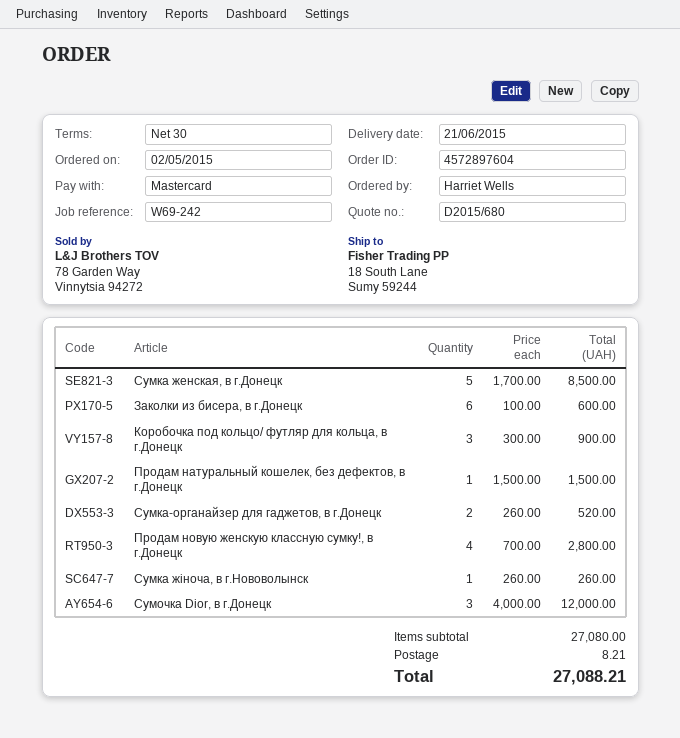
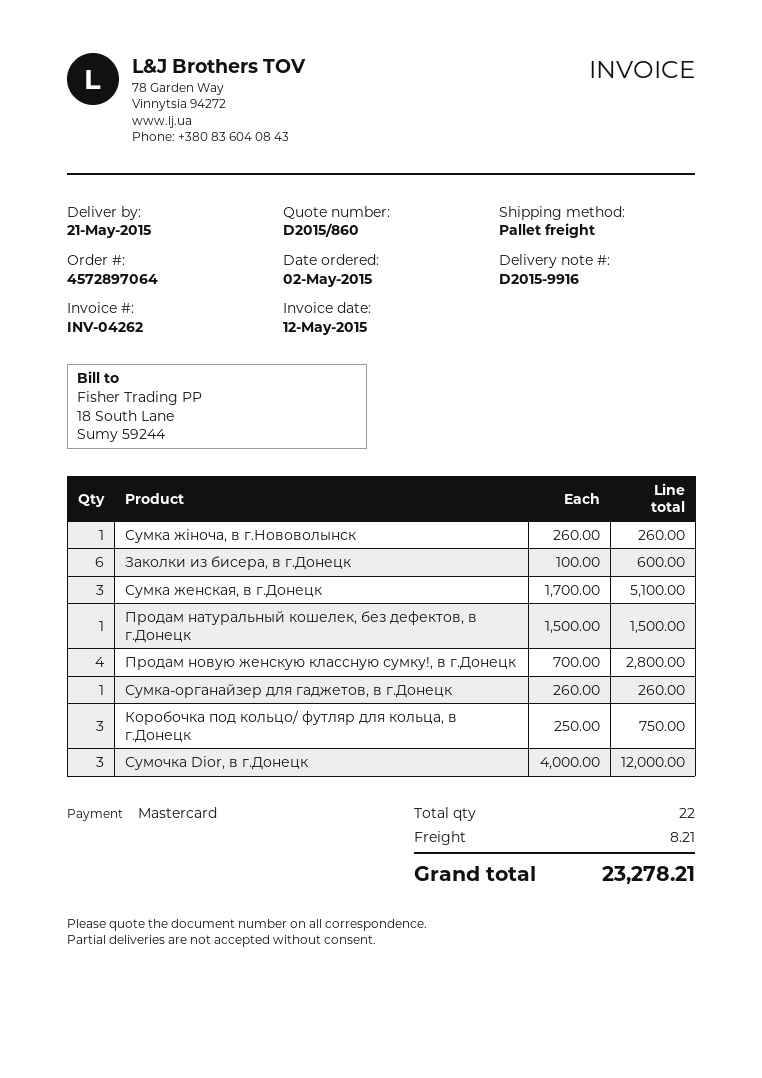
quote number: D2015/680 -> D2015/860
order number: 4572897604 -> 4572897064
delivery date: 2015-06-21 -> 2015-05-21
Сумка женская, в г.Донецк: 5 x 1700.00 = 8500.00 -> 3 x 1700.00 = 5100.00
Коробочка под кольцо/ футляр для кольца, в г.Донецк: 3 x 300.00 = 900.00 -> 3 x 250.00 = 750.00
Сумка-органайзер для гаджетов, в г.Донецк: 2 x 260.00 = 520.00 -> 1 x 260.00 = 260.00
total: 27088.21 -> 23278.21

